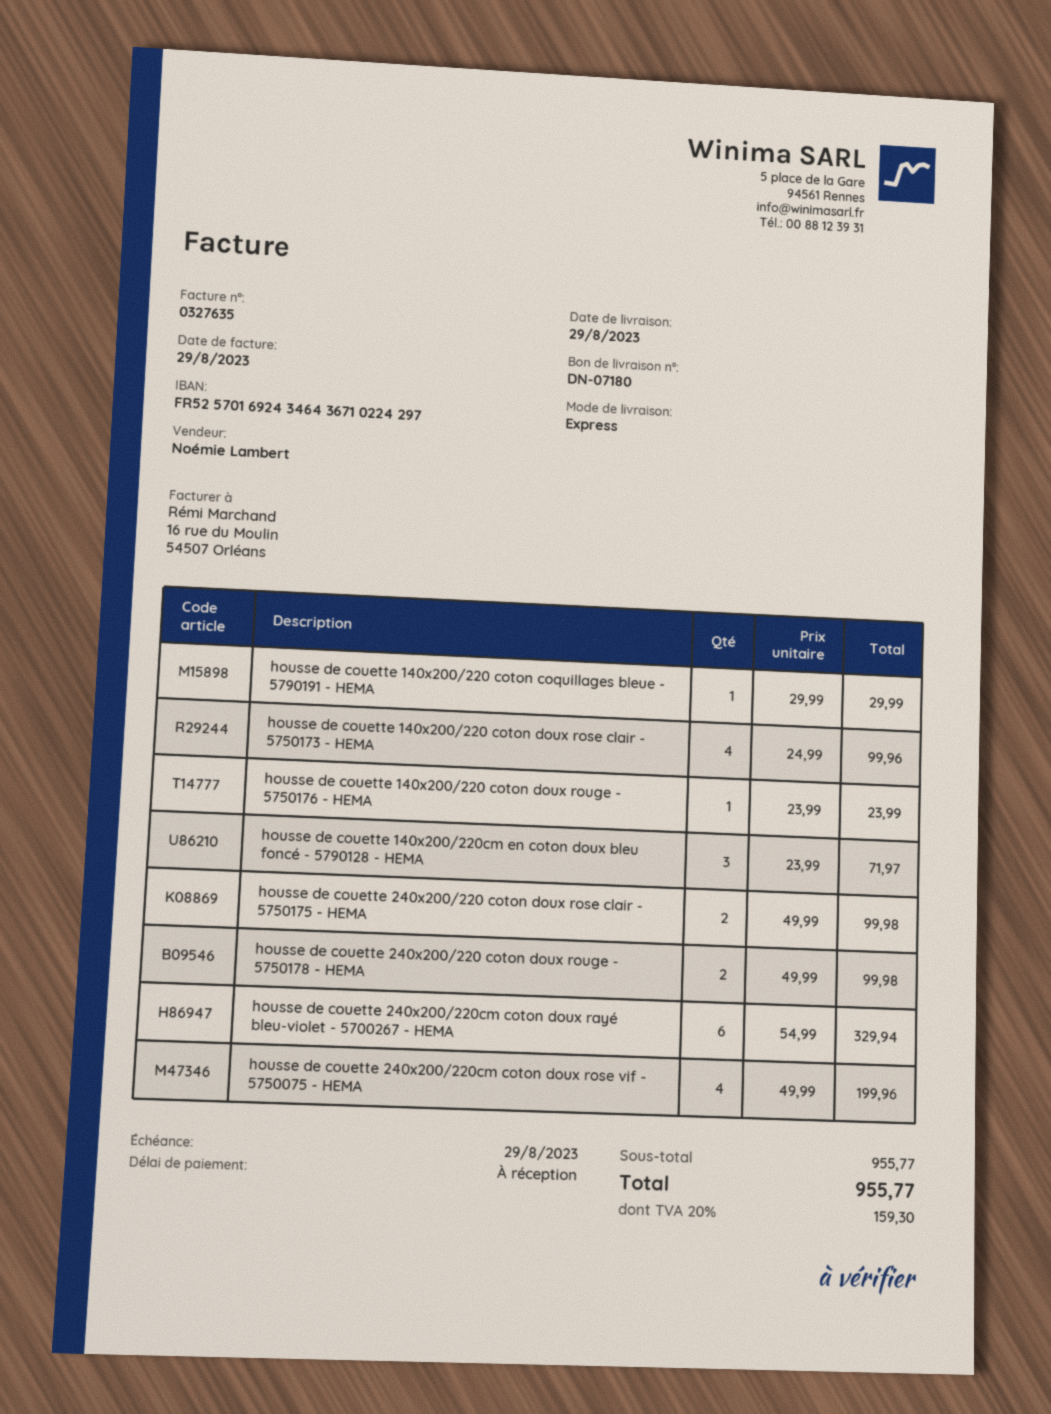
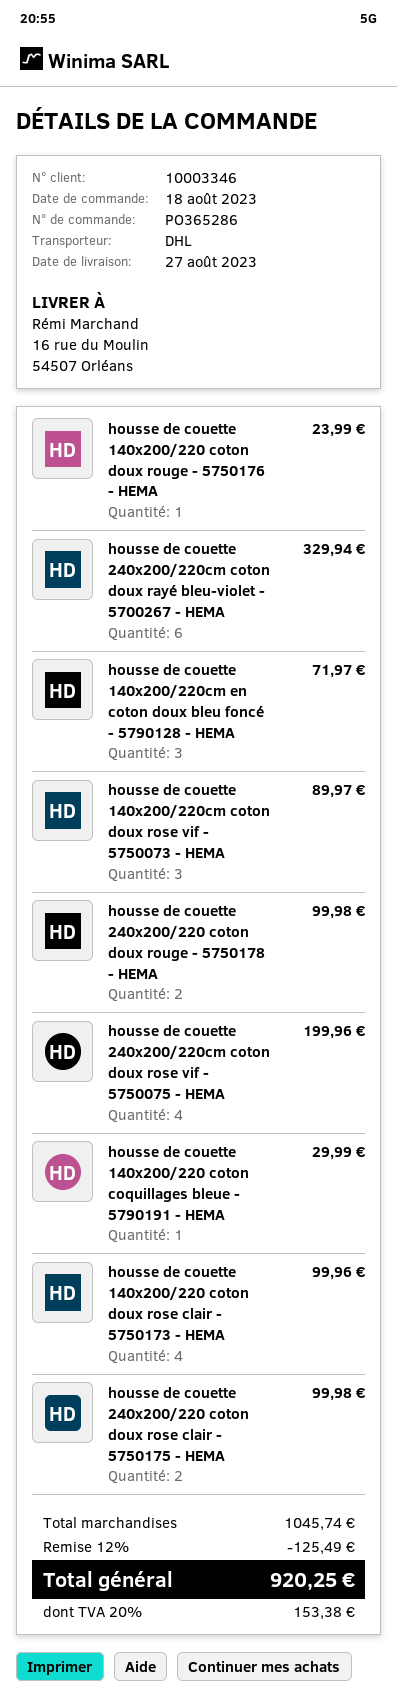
delivery date: 2023-08-29 -> 2023-08-27
shipping method: express -> DHL
housse de couette 140x200/220cm coton doux rose vif - 5750073 - HEMA: none -> 3 for 89.97
subtotal: 955.77 -> 1045.74
discount: none -> 12% = 125.49
tax: 20% = 159.30 -> 20% = 153.38
total: 955.77 -> 920.25

